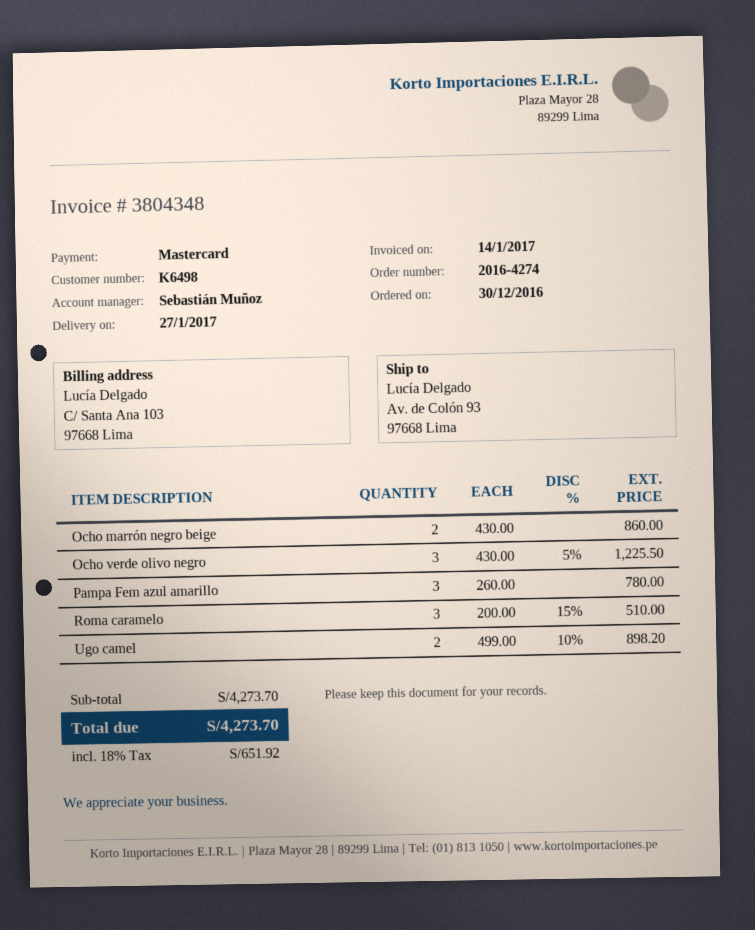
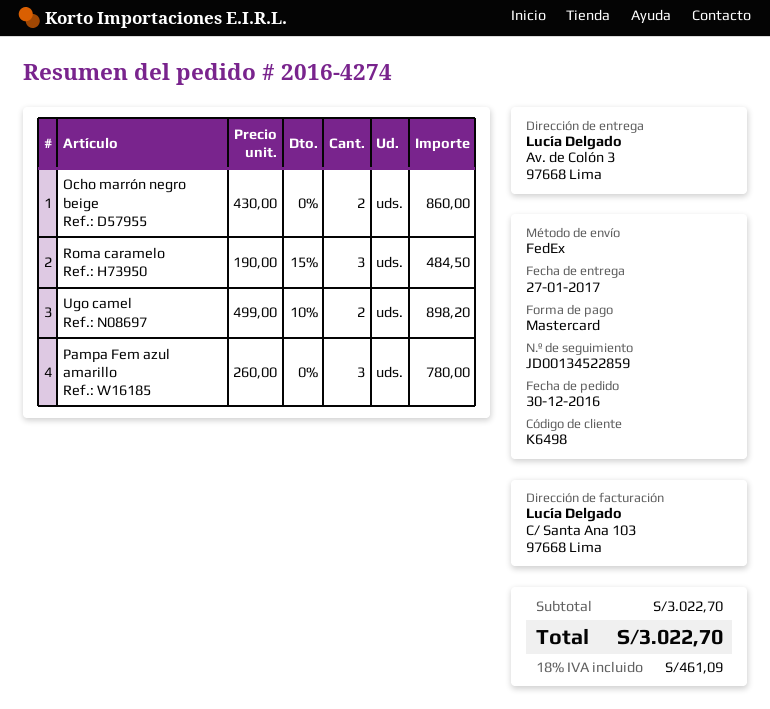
ship to: Av. de Colón 93, 97668 Lima -> Av. de Colón 3, 97668 Lima
Ocho verde olivo negro: 3 x 430.00 - 5% = 1225.50 -> none
Roma caramelo: 3 x 200.00 - 15% = 510.00 -> 3 x 190.00 - 15% = 484.50
subtotal: 4273.70 -> 3022.70
tax: 18% = 651.92 -> 18% = 461.09
total: 4273.70 -> 3022.70

